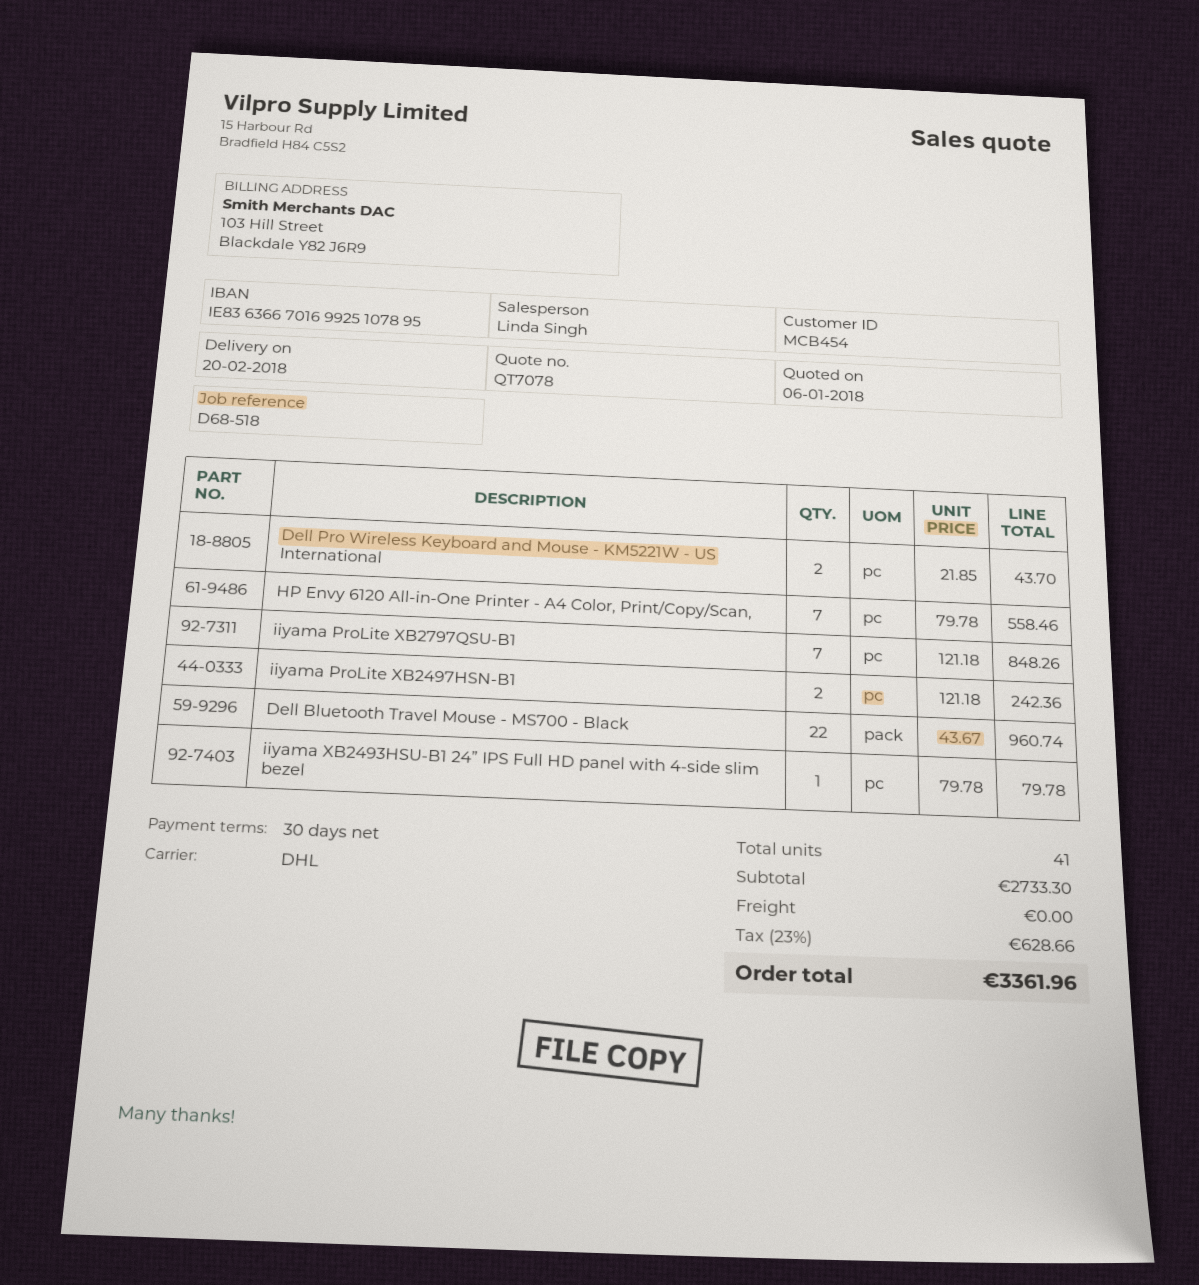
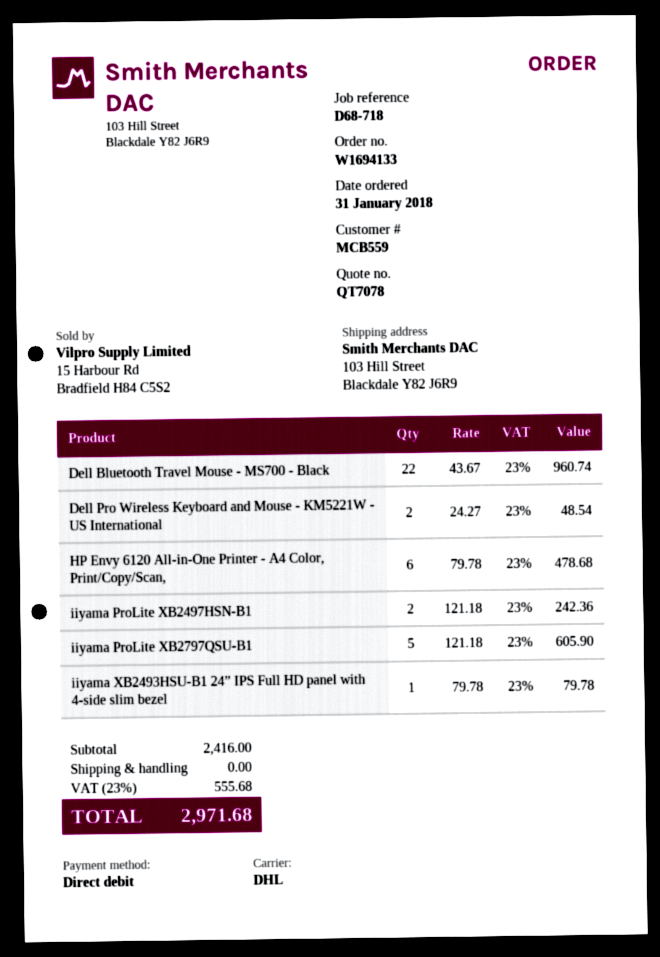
customer number: MCB454 -> MCB559
reference: D68-518 -> D68-718
Dell Pro Wireless Keyboard and Mouse - KM5221W - US International: 2 x 21.85 = 43.70 -> 2 x 24.27 = 48.54
HP Envy 6120 All-in-One Printer - A4 Color, Print/Copy/Scan,: 7 x 79.78 = 558.46 -> 6 x 79.78 = 478.68
iiyama ProLite XB2797QSU-B1: 7 x 121.18 = 848.26 -> 5 x 121.18 = 605.90
subtotal: 2733.30 -> 2416.00
tax: 23% = 628.66 -> 23% = 555.68
total: 3361.96 -> 2971.68

